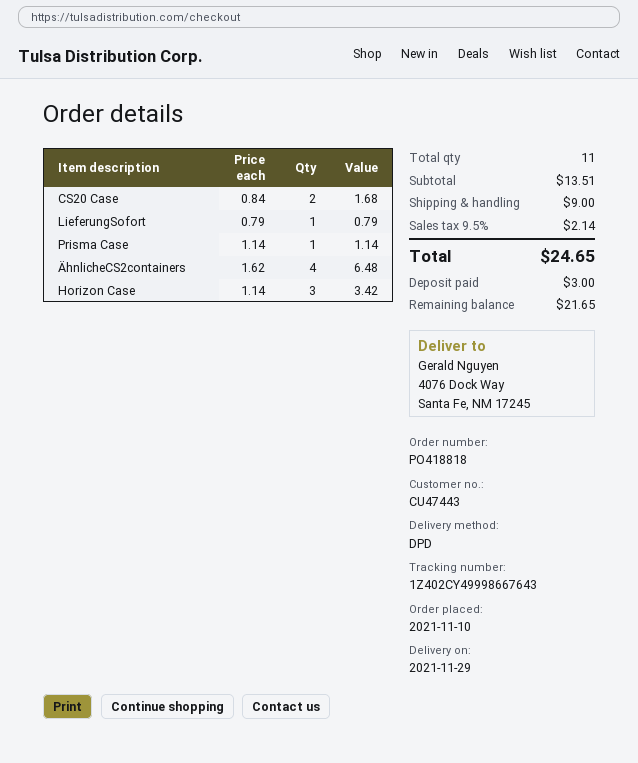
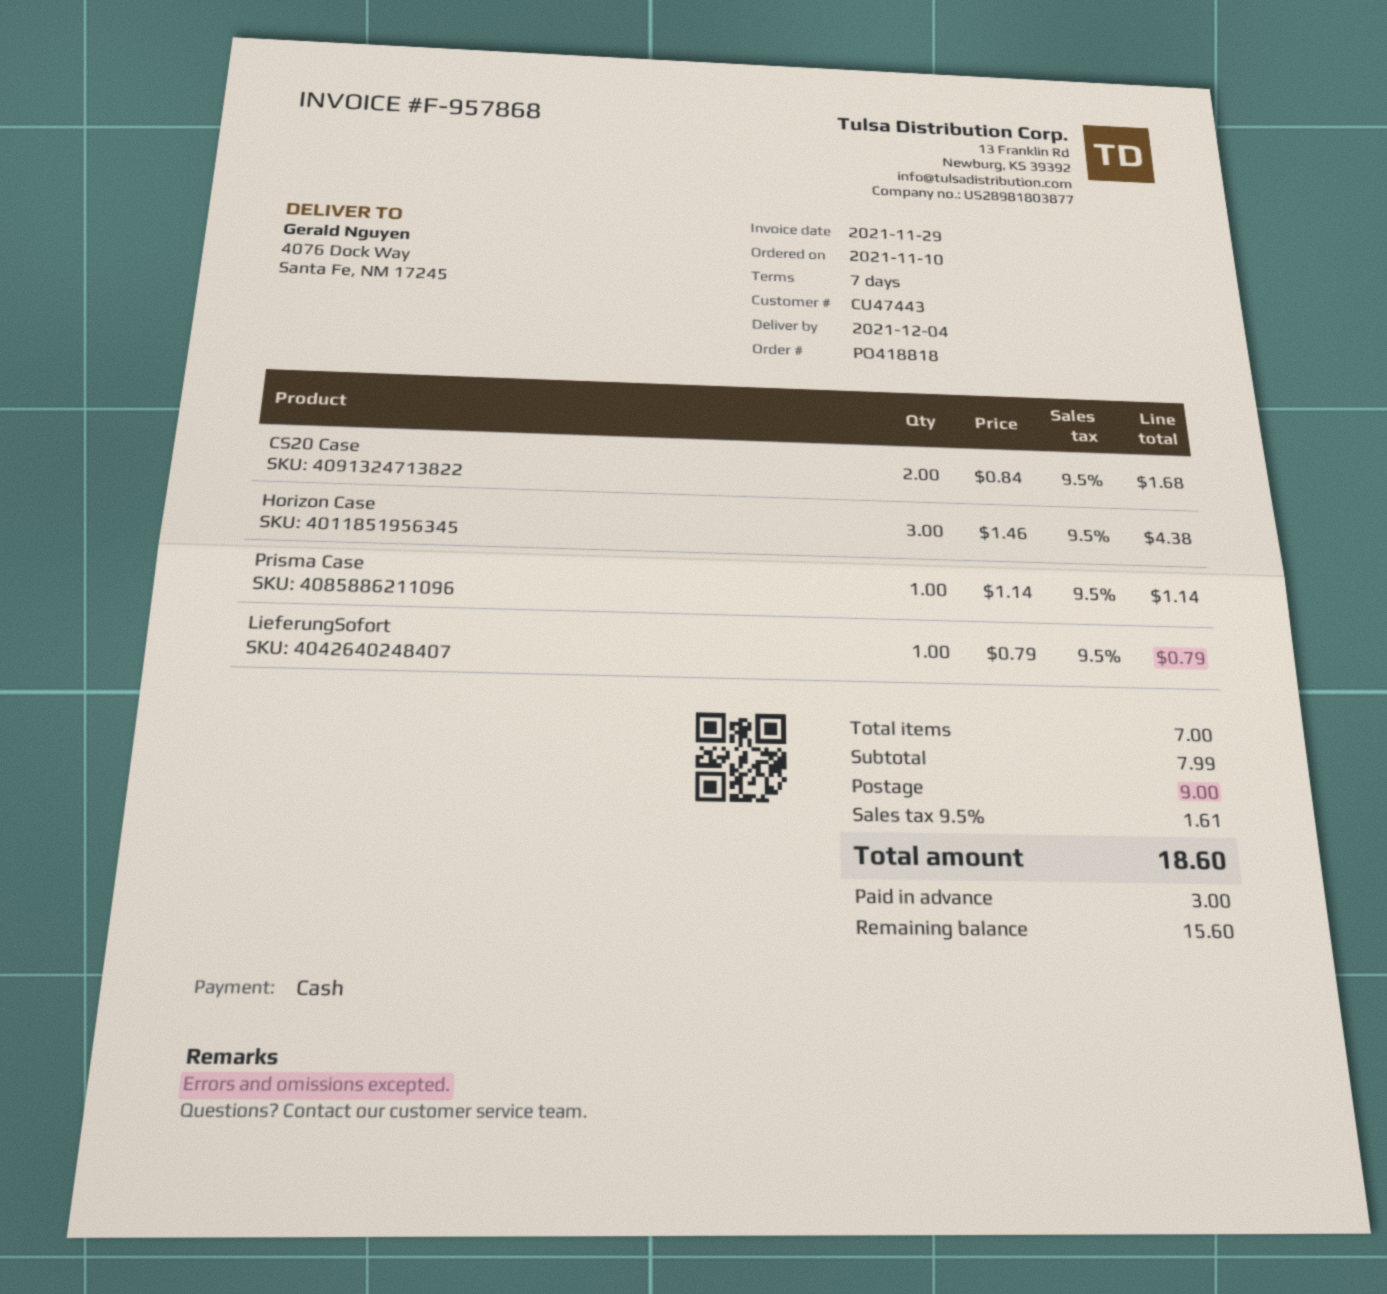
delivery date: 2021-11-29 -> 2021-12-04
ÄhnlicheCS2containers: 4 x 1.62 = 6.48 -> none
Horizon Case: 3 x 1.14 = 3.42 -> 3 x 1.46 = 4.38
total quantity: 11 -> 7
subtotal: 13.51 -> 7.99
tax: 9.5% = 2.14 -> 9.5% = 1.61
total: 24.65 -> 18.60
balance: 21.65 -> 15.60

